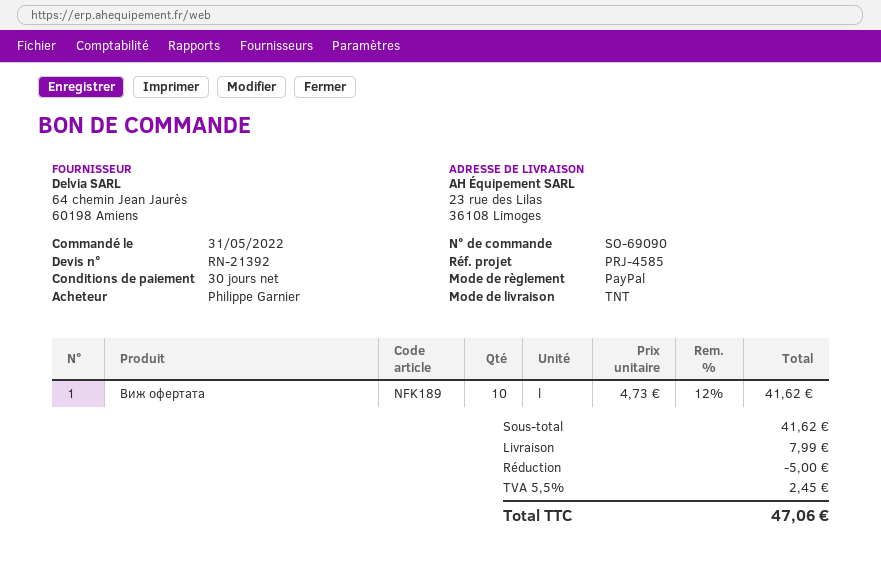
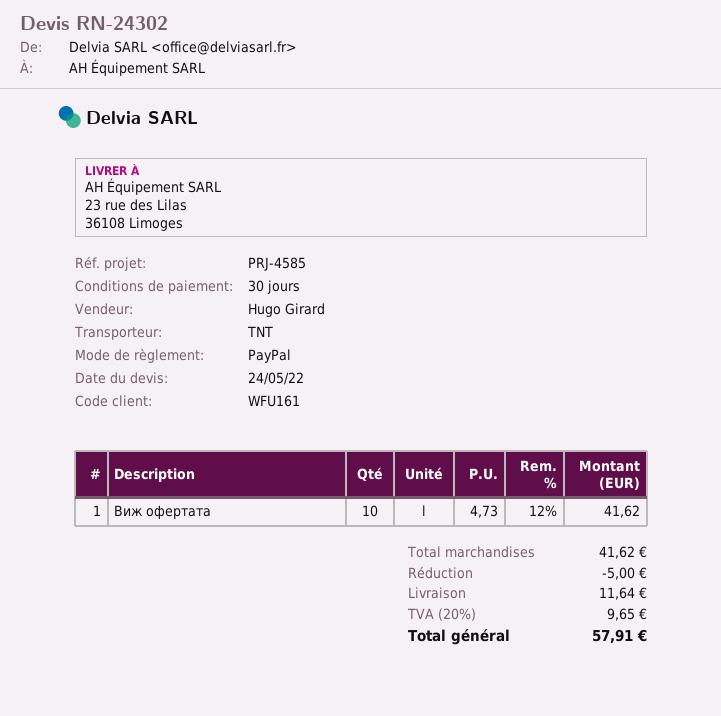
quote number: RN-21392 -> RN-24302
shipping: 7.99 -> 11.64
tax: 5.5% = 2.45 -> 20% = 9.65
total: 47.06 -> 57.91

